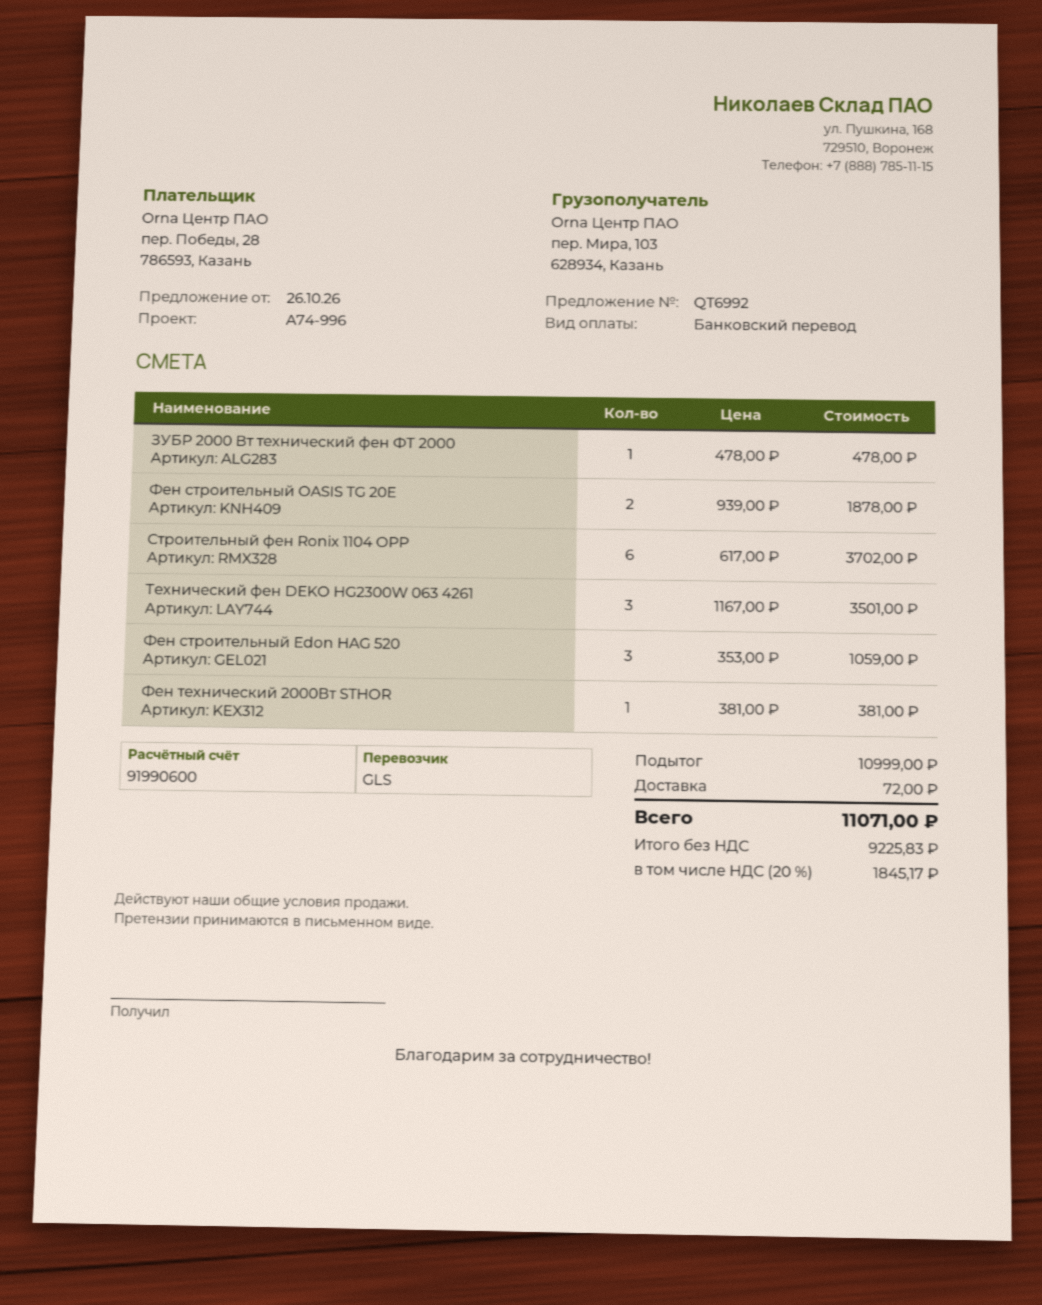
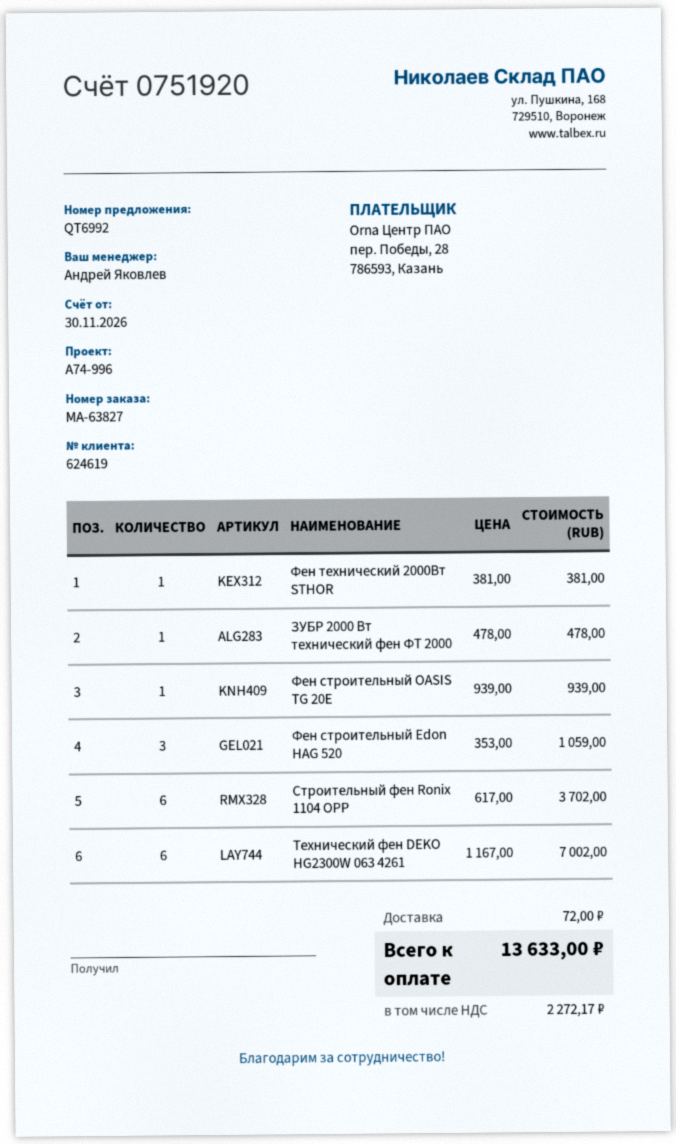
Фен строительный OASIS TG 20Е: 2 x 939.00 = 1878.00 -> 1 x 939.00 = 939.00
Технический фен DEKO HG2300W 063 4261: 3 x 1167.00 = 3501.00 -> 6 x 1167.00 = 7002.00
tax: 1845.17 -> 2272.17
total: 11071.00 -> 13633.00

